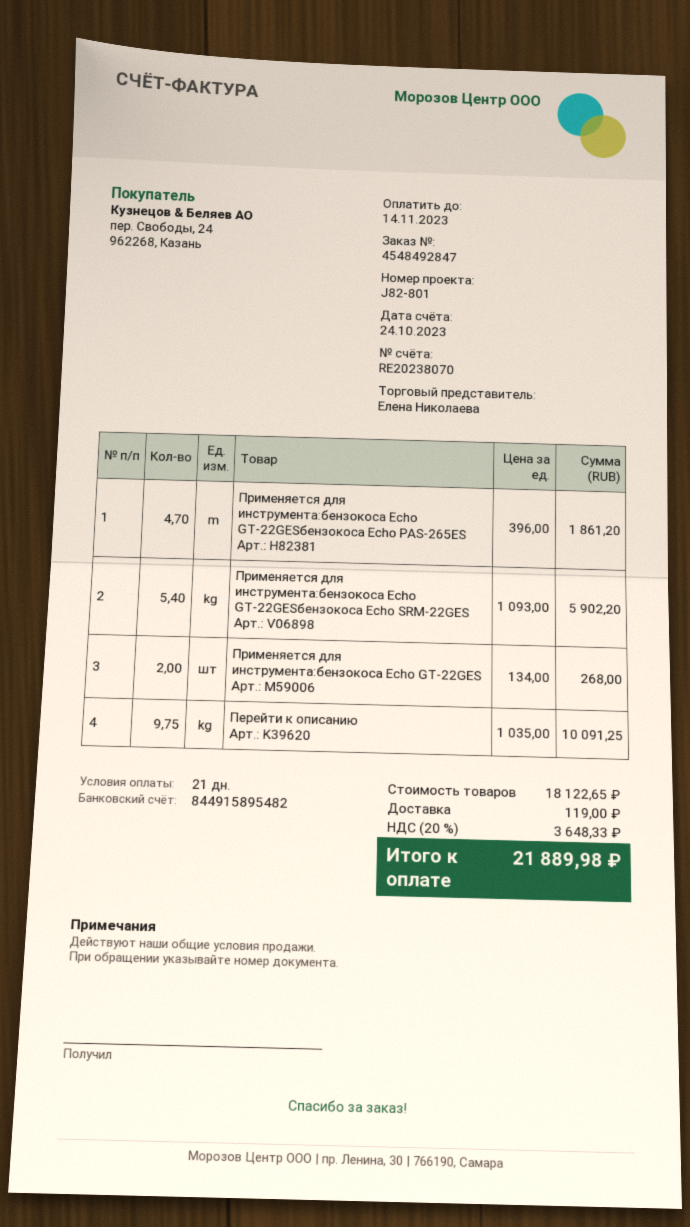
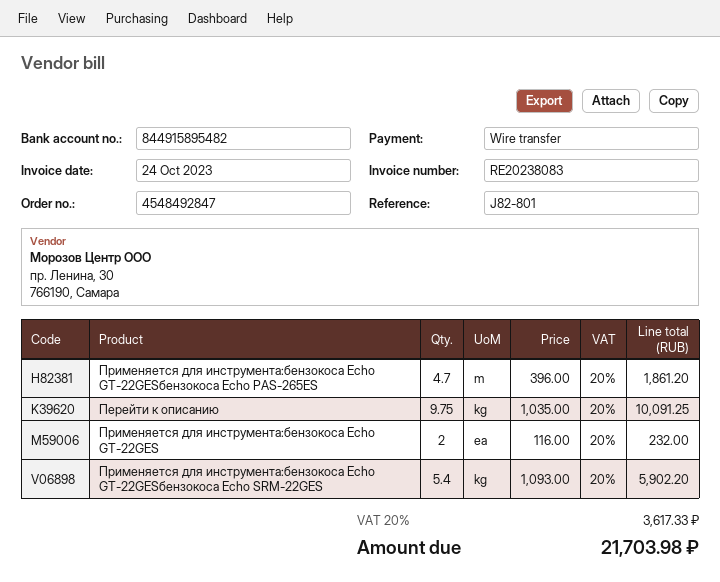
invoice number: RE20238070 -> RE20238083
Применяется для инструмента:бензокоса Echo GT-22GES: 2 x 134.00 = 268.00 -> 2 x 116.00 = 232.00
shipping: 119.00 -> none
tax: 20% = 3648.33 -> 20% = 3617.33
total: 21889.98 -> 21703.98

